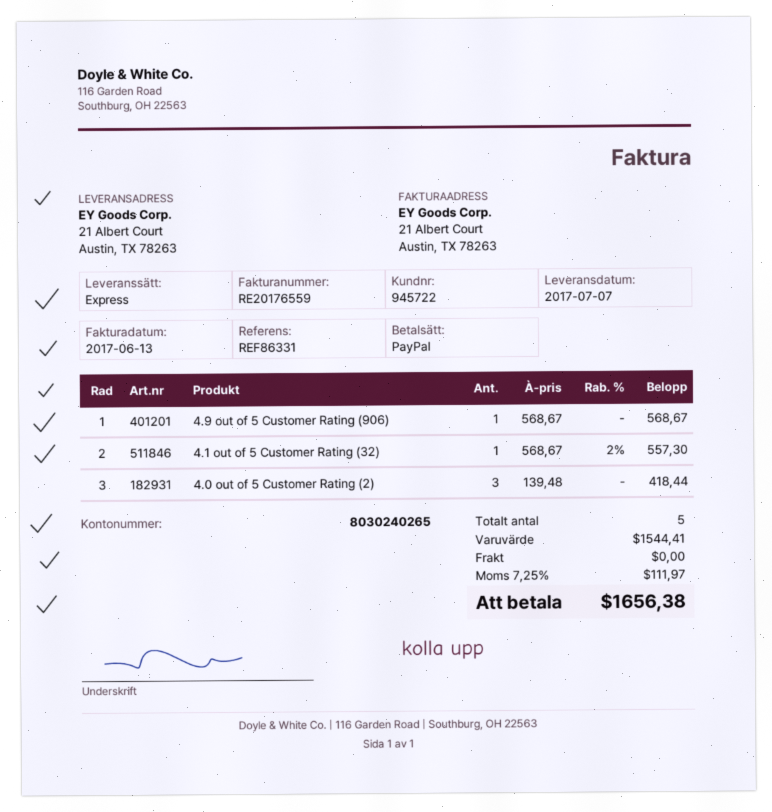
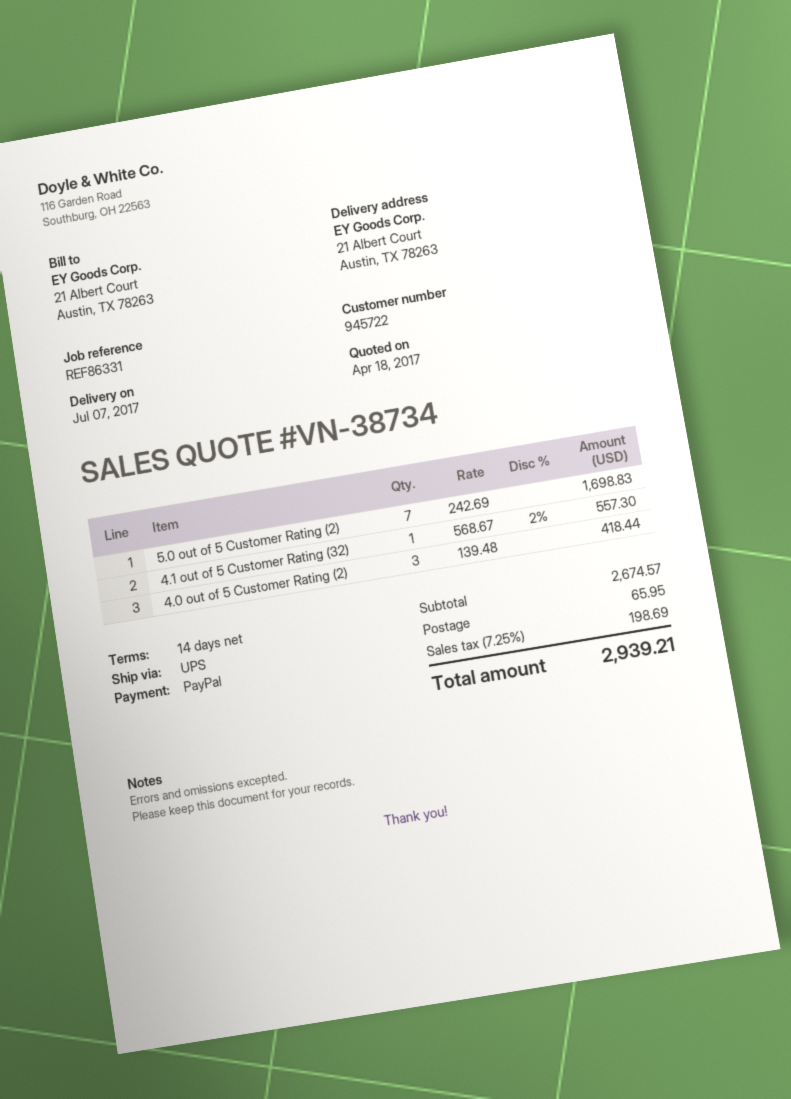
shipping method: express -> UPS
4.9 out of 5 Customer Rating (906): 1 x 568.67 = 568.67 -> none
5.0 out of 5 Customer Rating (2): none -> 7 x 242.69 = 1698.83
subtotal: 1544.41 -> 2674.57
shipping: 0.00 -> 65.95
tax: 7.25% = 111.97 -> 7.25% = 198.69
total: 1656.38 -> 2939.21

